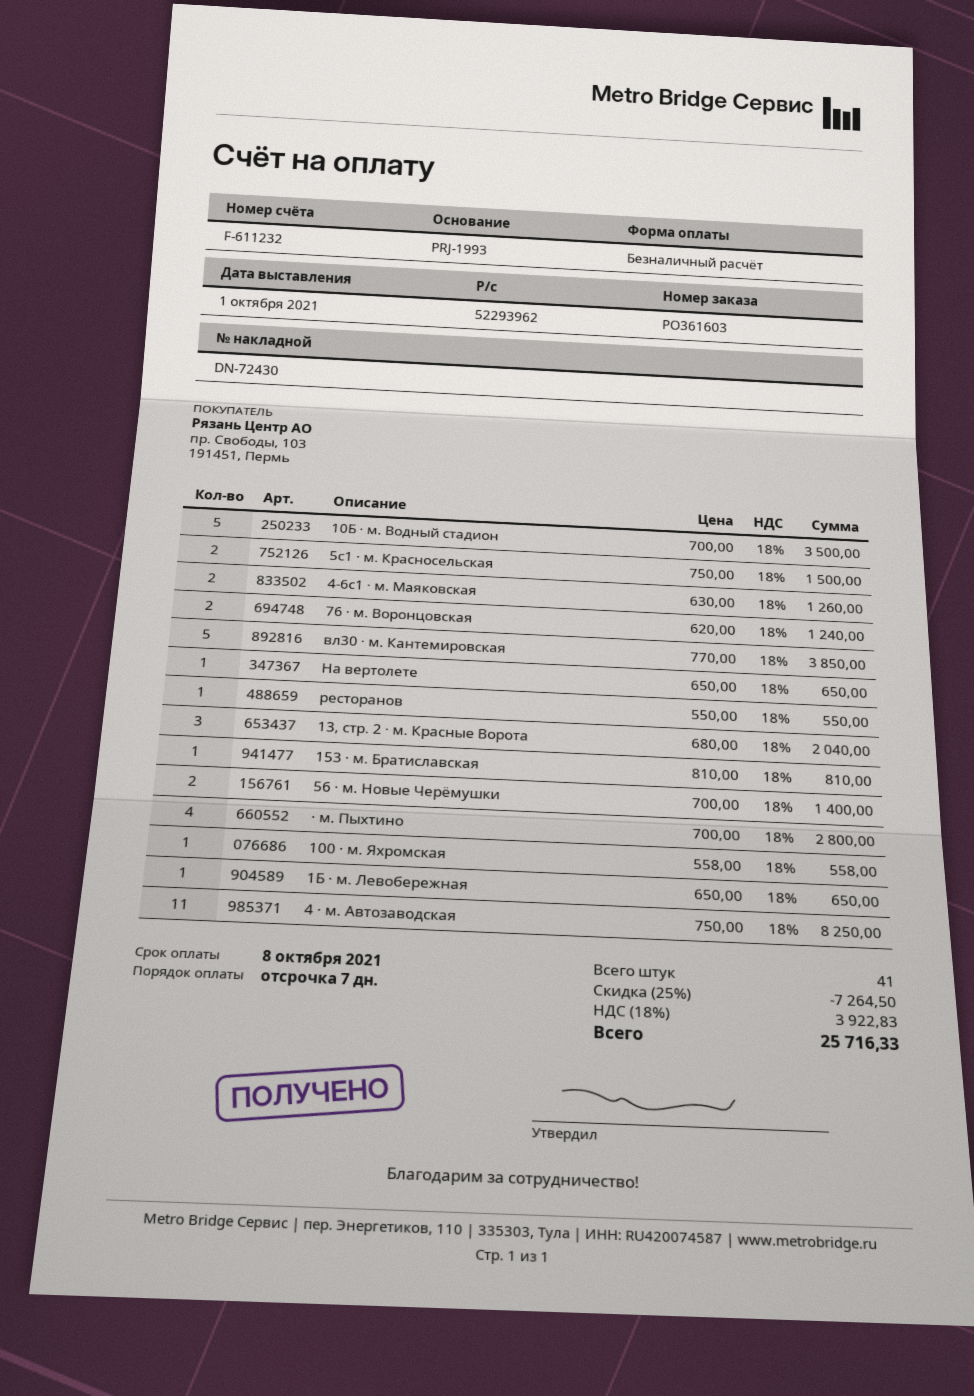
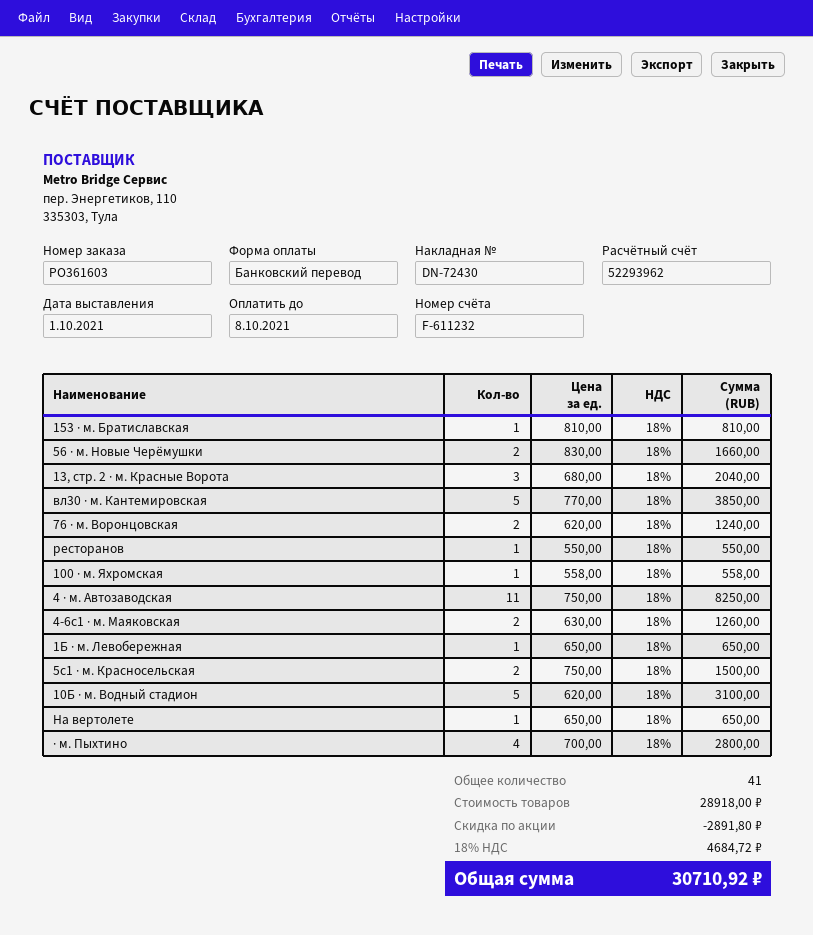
10Б · м. Водный стадион: 5 x 700.00 = 3500.00 -> 5 x 620.00 = 3100.00
56 · м. Новые Черёмушки: 2 x 700.00 = 1400.00 -> 2 x 830.00 = 1660.00
discount: 7264.50 -> 2891.80
tax: 18% = 3922.83 -> 18% = 4684.72
total: 25716.33 -> 30710.92

